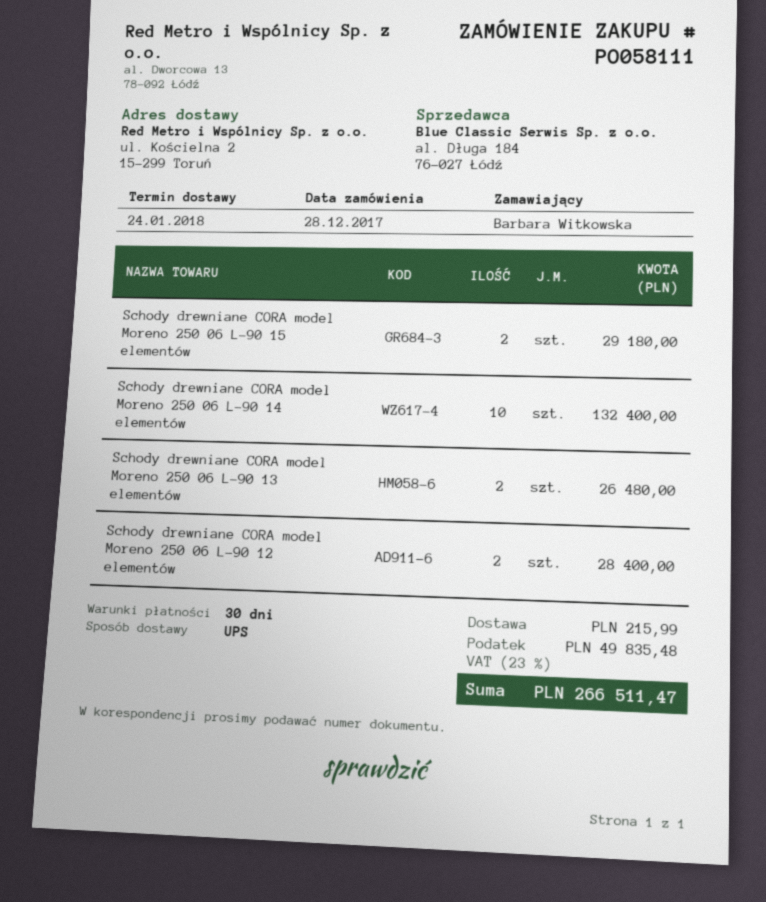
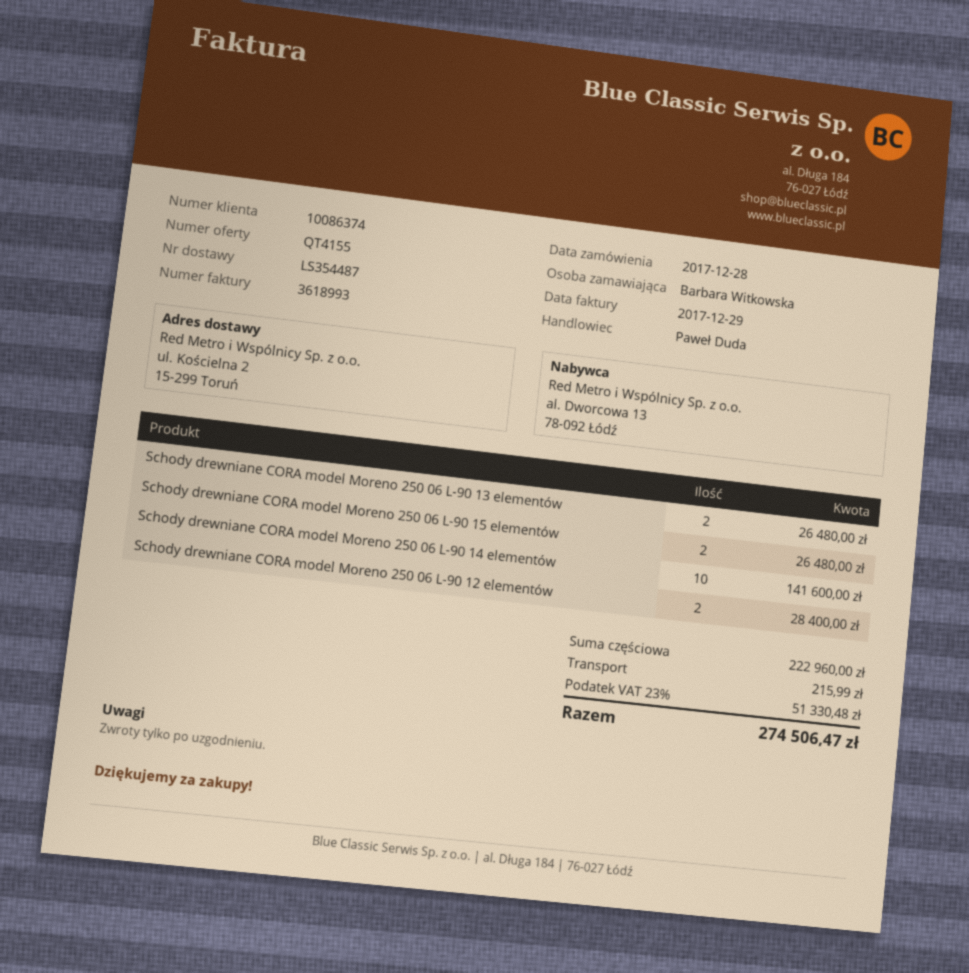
Schody drewniane CORA model Moreno 250 06 L-90 15 elementów: 2 for 29180.00 -> 2 for 26480.00
Schody drewniane CORA model Moreno 250 06 L-90 14 elementów: 10 for 132400.00 -> 10 for 141600.00
tax: 23% = 49835.48 -> 23% = 51330.48
total: 266511.47 -> 274506.47

